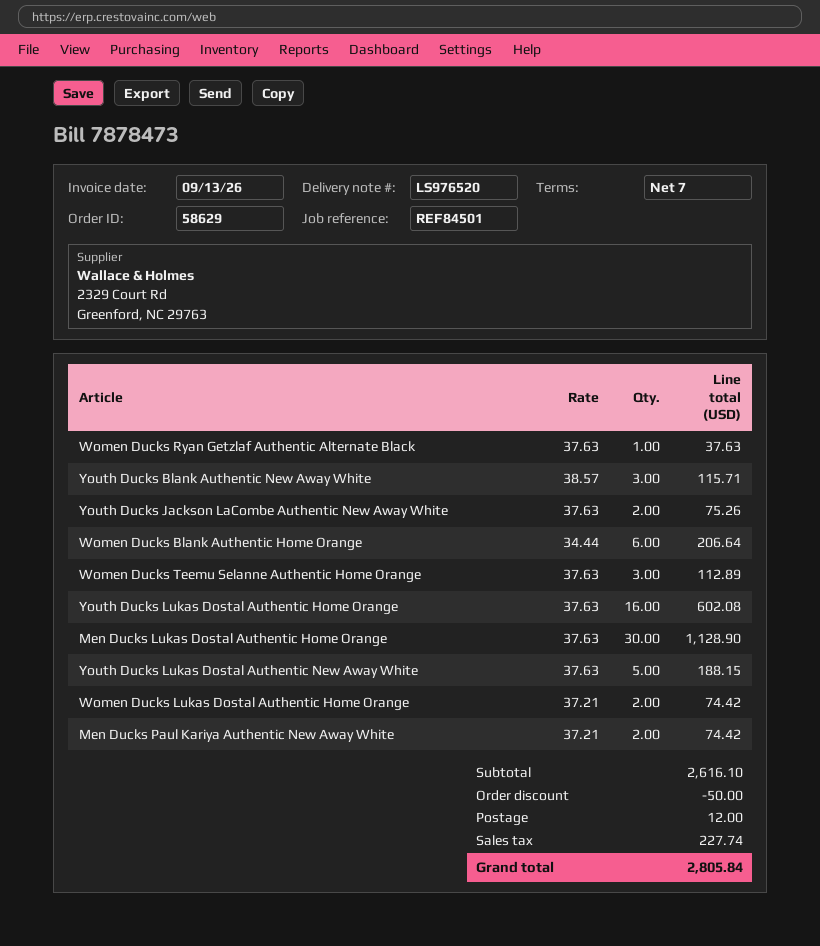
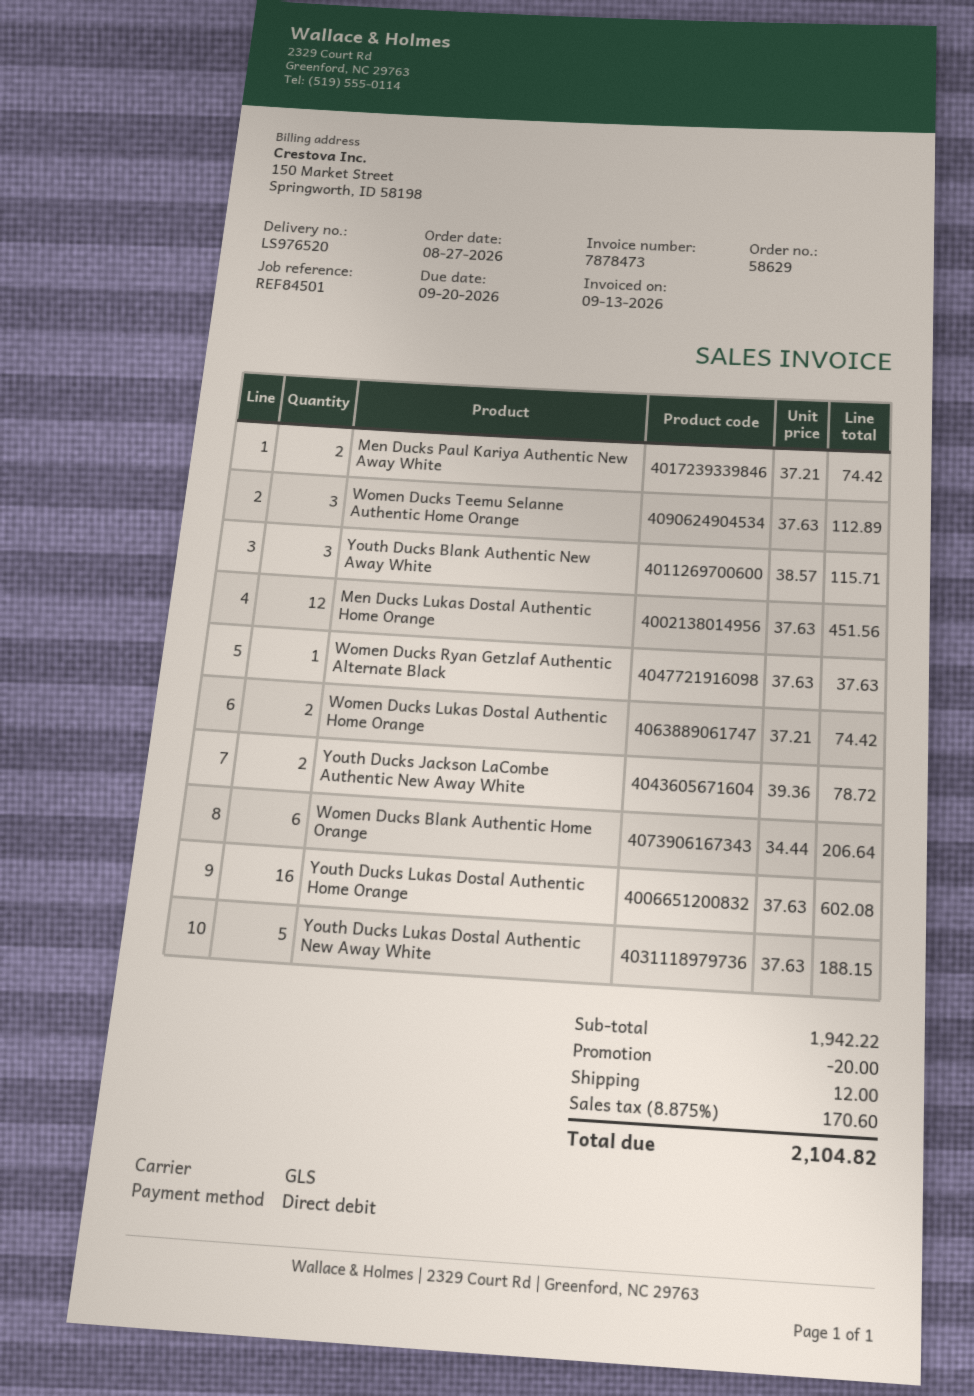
Youth Ducks Jackson LaCombe Authentic New Away White: 2 x 37.63 = 75.26 -> 2 x 39.36 = 78.72
Men Ducks Lukas Dostal Authentic Home Orange: 30 x 37.63 = 1128.90 -> 12 x 37.63 = 451.56
subtotal: 2616.10 -> 1942.22
discount: 50.00 -> 20.00
tax: 227.74 -> 170.60
total: 2805.84 -> 2104.82

